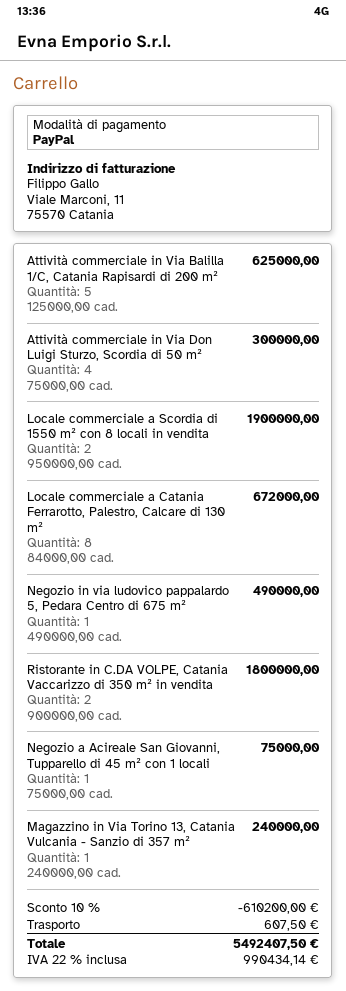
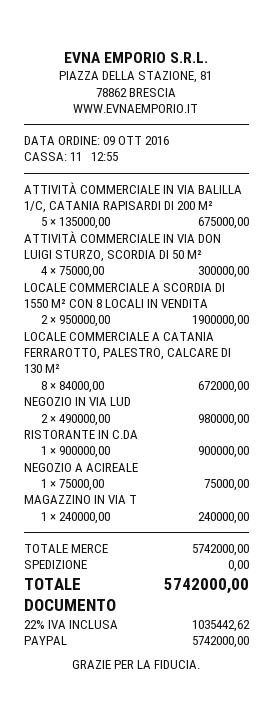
Attività commerciale in Via Balilla 1/C, Catania Rapisardi di 200 m²: 5 x 125000.00 = 625000.00 -> 5 x 135000.00 = 675000.00
Negozio in via ludovico pappalardo 5, Pedara Centro di 675 m²: 1 x 490000.00 = 490000.00 -> 2 x 490000.00 = 980000.00
Ristorante in C.DA VOLPE, Catania Vaccarizzo di 350 m² in vendita: 2 x 900000.00 = 1800000.00 -> 1 x 900000.00 = 900000.00
discount: 10% = 610200.00 -> none
shipping: 607.50 -> 0.00
tax: 22% = 990434.14 -> 22% = 1035442.62
total: 5492407.50 -> 5742000.00

